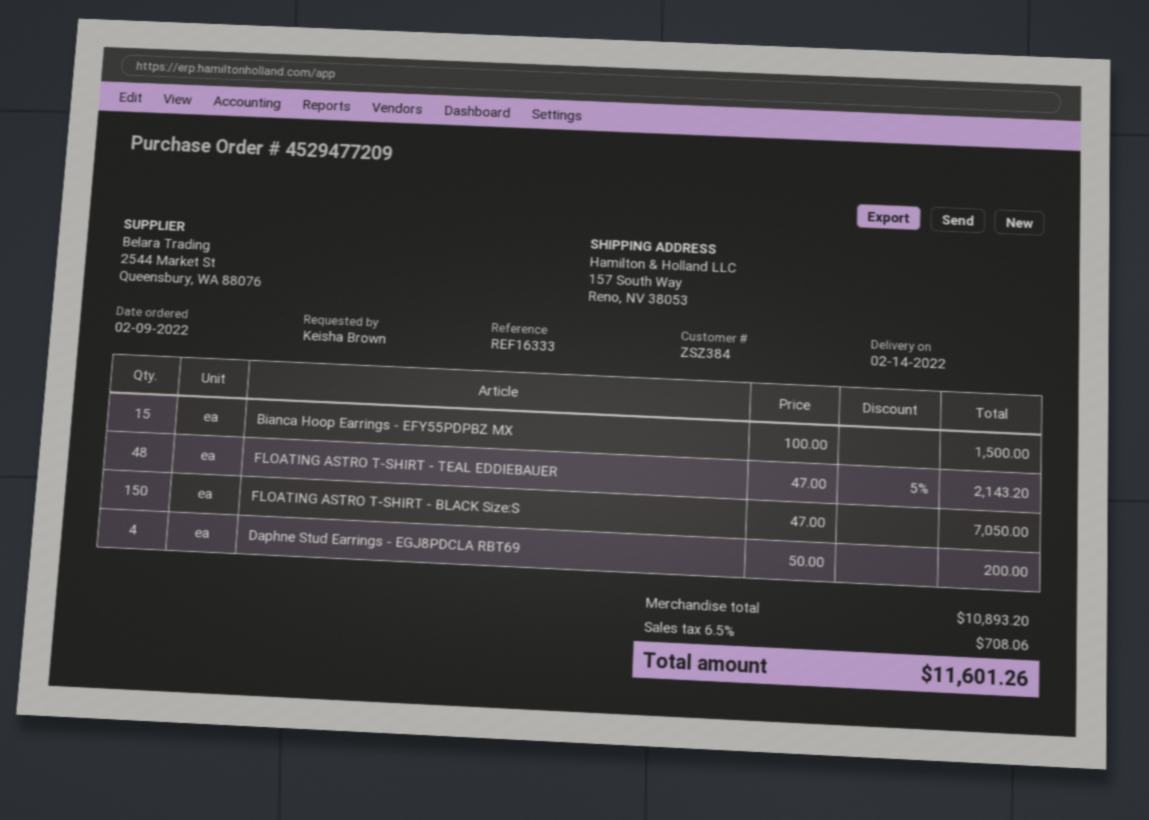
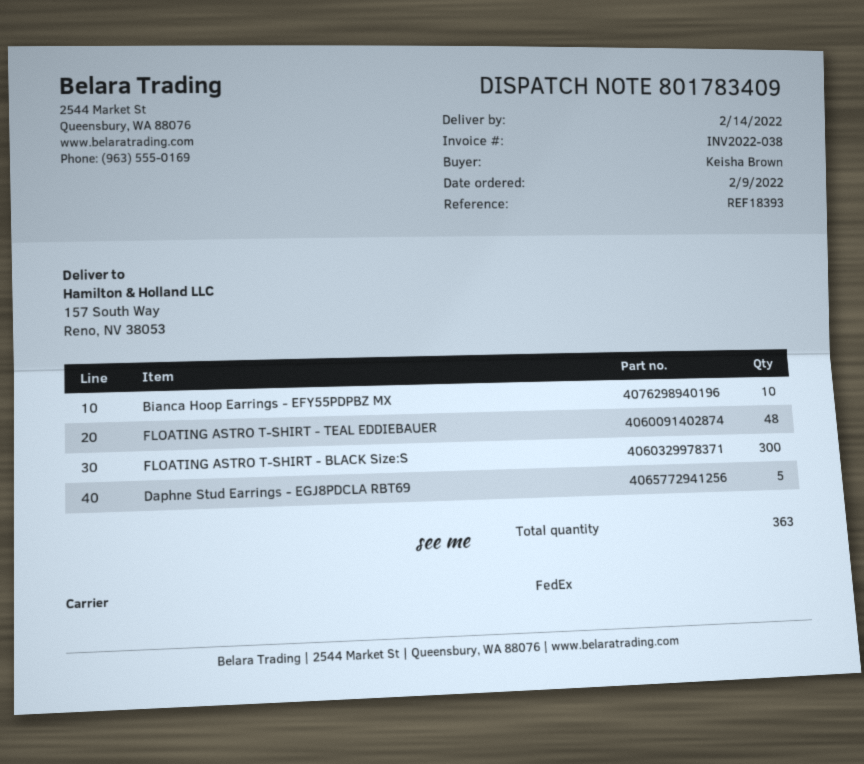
reference: REF16333 -> REF18393
Bianca Hoop Earrings - EFY55PDPBZ MX: 15 -> 10
FLOATING ASTRO T-SHIRT - BLACK Size:S: 150 -> 300
Daphne Stud Earrings - EGJ8PDCLA RBT69: 4 -> 5

